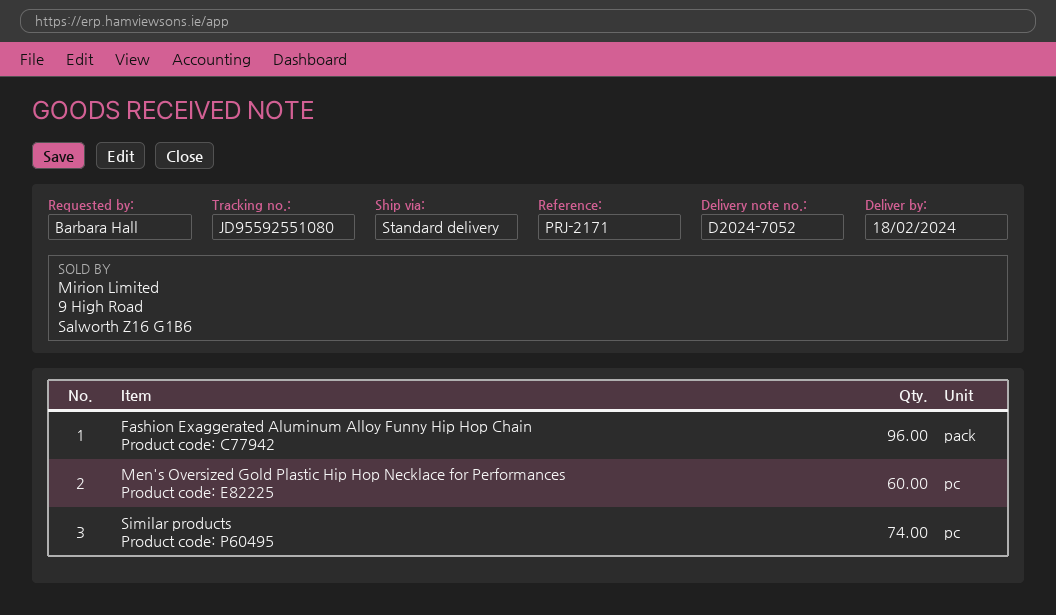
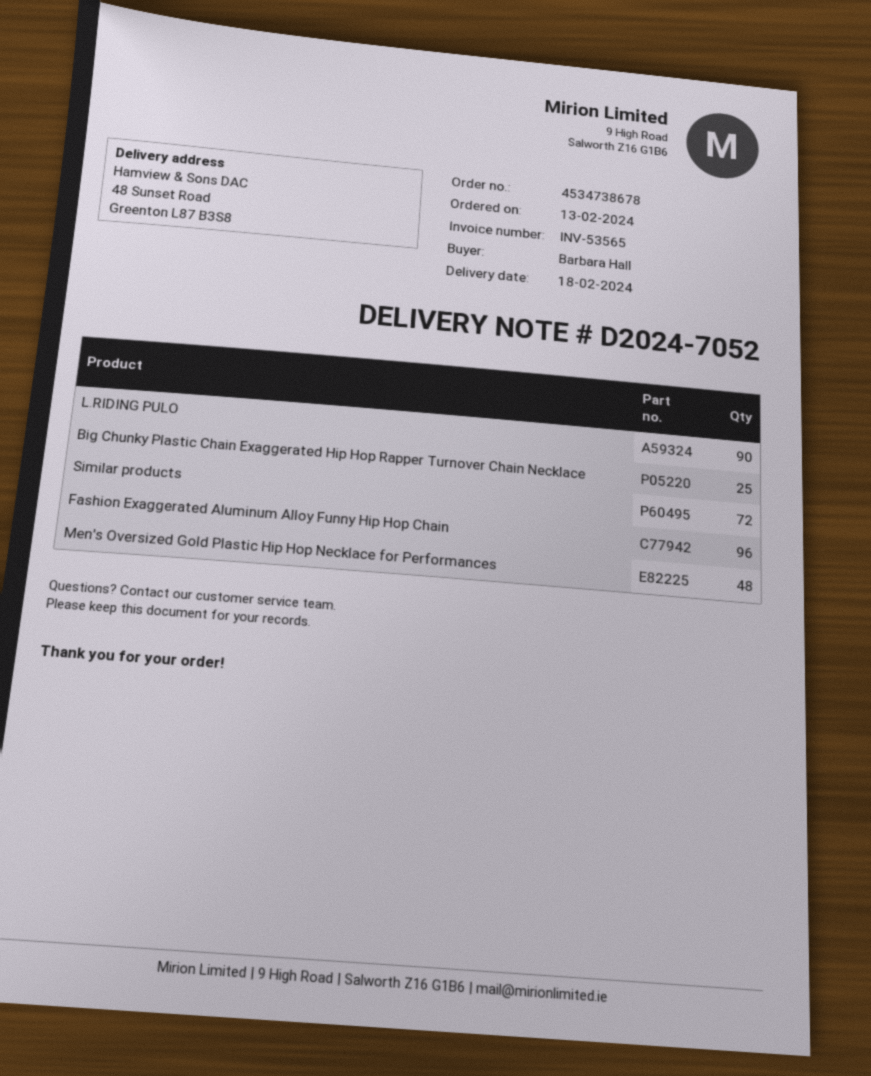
Men's Oversized Gold Plastic Hip Hop Necklace for Performances: 60 -> 48
Similar products: 74 -> 72
L.RIDING PULO: none -> 90
Big Chunky Plastic Chain Exaggerated Hip Hop Rapper Turnover Chain Necklace: none -> 25

